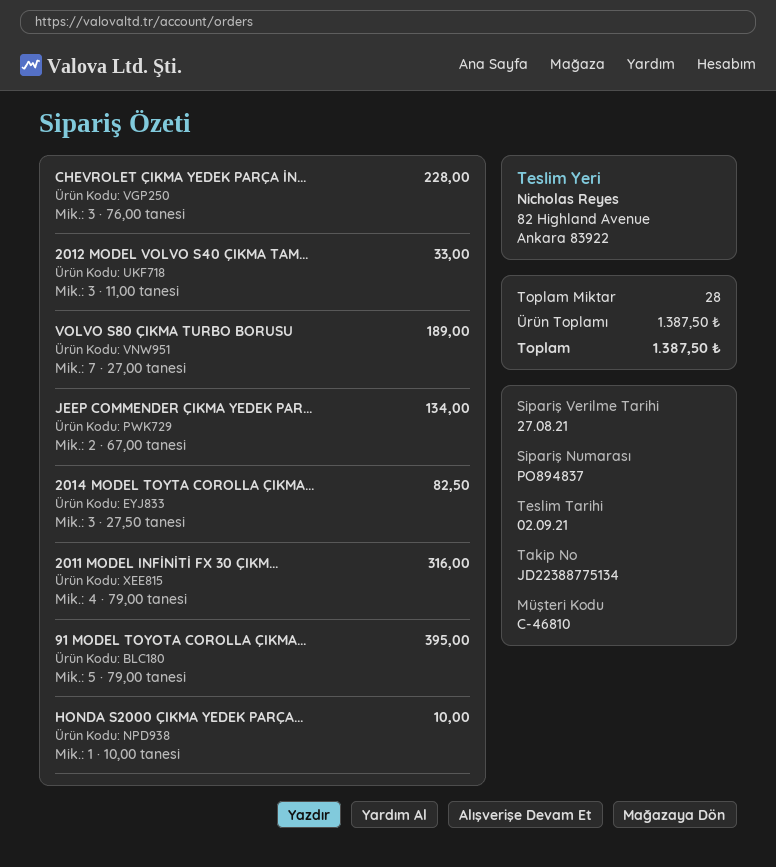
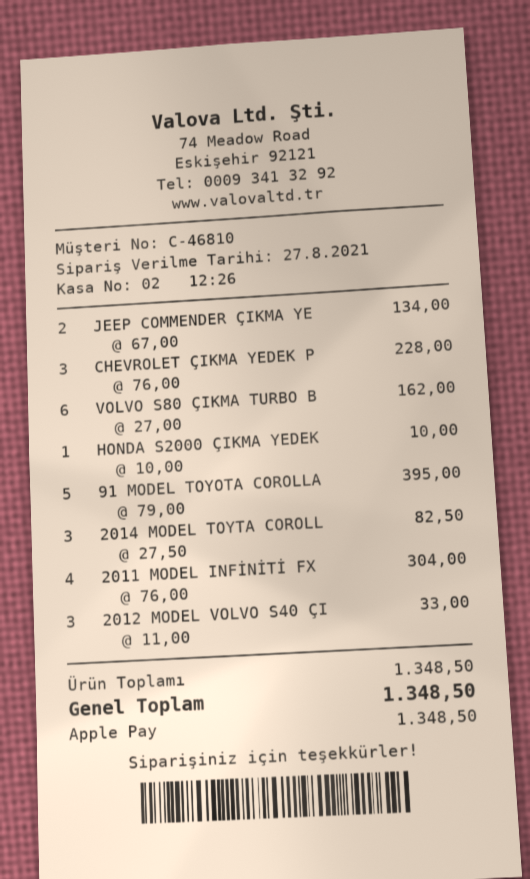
VOLVO S80 ÇIKMA TURBO BORUSU: 7 x 27.00 = 189.00 -> 6 x 27.00 = 162.00
2011 MODEL INFİNİTİ FX 30 ÇIKM...: 4 x 79.00 = 316.00 -> 4 x 76.00 = 304.00
subtotal: 1387.50 -> 1348.50
total: 1387.50 -> 1348.50

